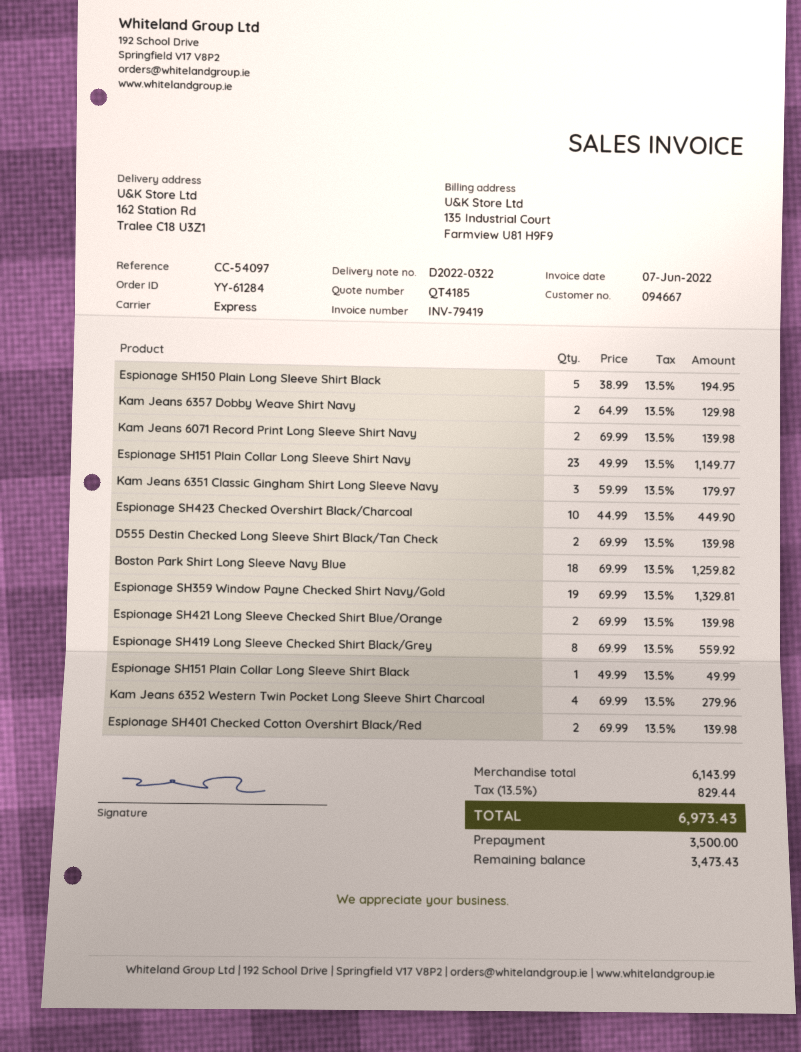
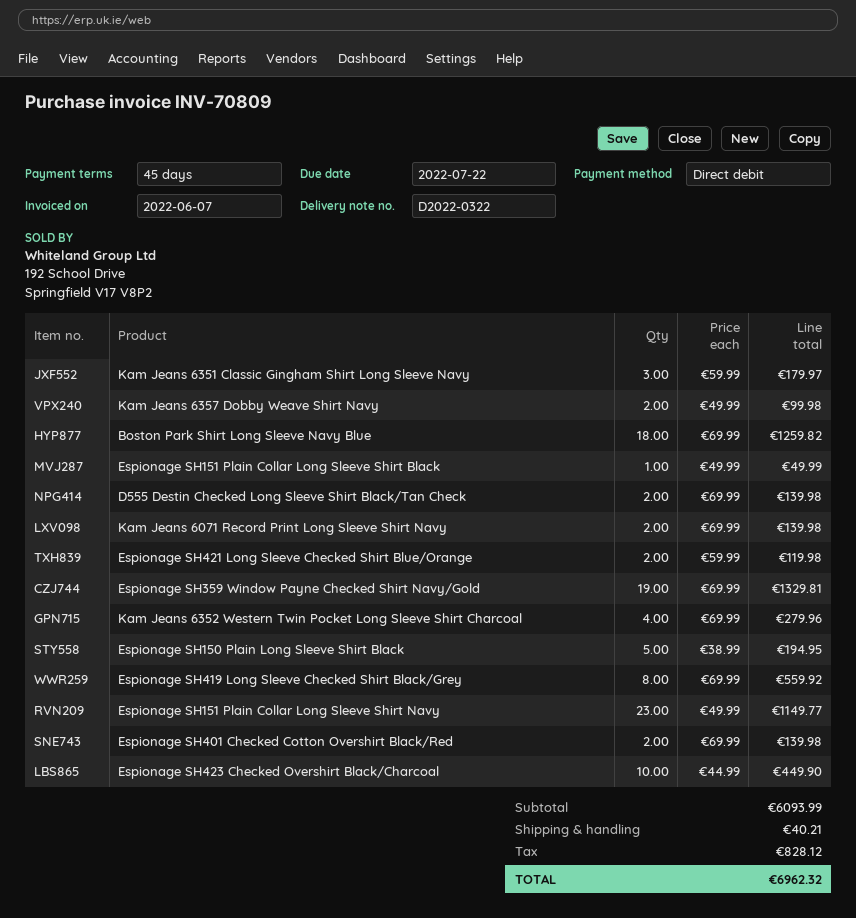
invoice number: INV-79419 -> INV-70809
Kam Jeans 6357 Dobby Weave Shirt Navy: 2 x 64.99 = 129.98 -> 2 x 49.99 = 99.98
Espionage SH421 Long Sleeve Checked Shirt Blue/Orange: 2 x 69.99 = 139.98 -> 2 x 59.99 = 119.98
subtotal: 6143.99 -> 6093.99
shipping: none -> 40.21
tax: 829.44 -> 828.12
total: 6973.43 -> 6962.32

